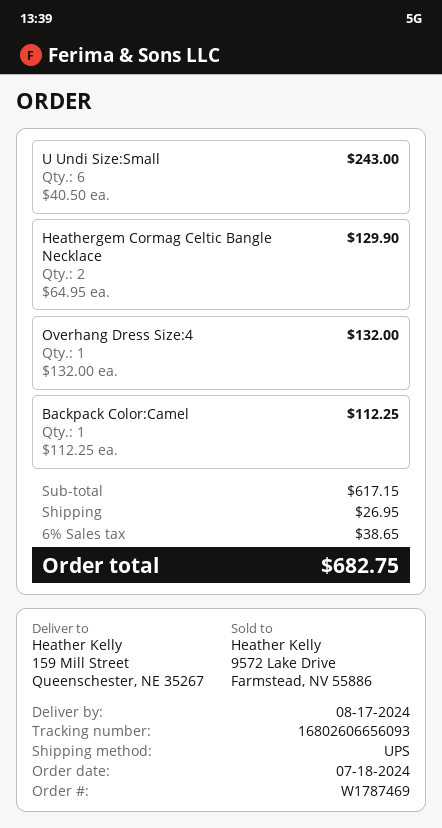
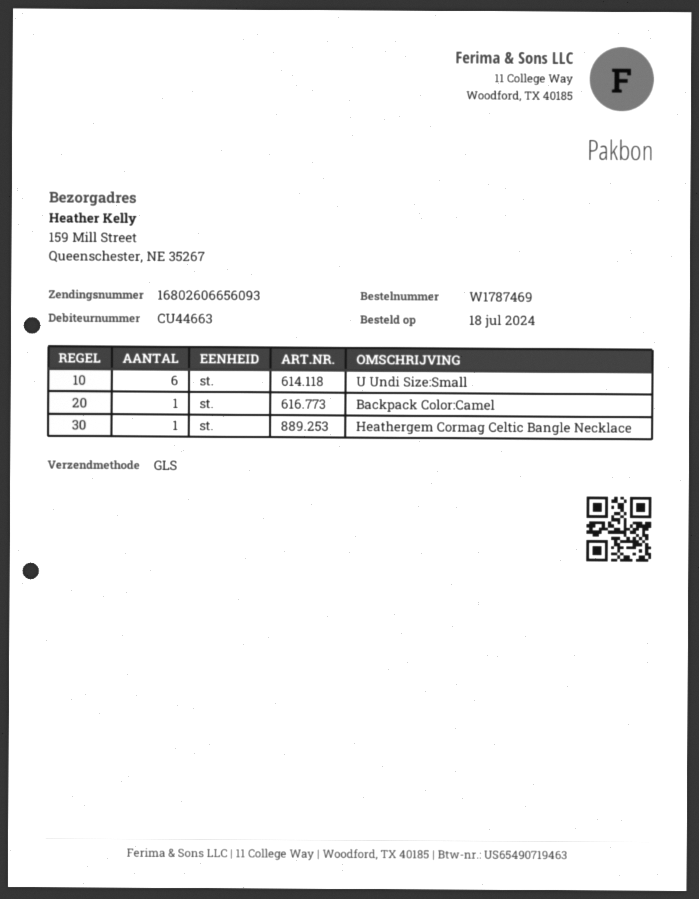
shipping method: UPS -> GLS
Heathergem Cormag Celtic Bangle Necklace: 2 -> 1
Overhang Dress Size:4: 1 -> none

